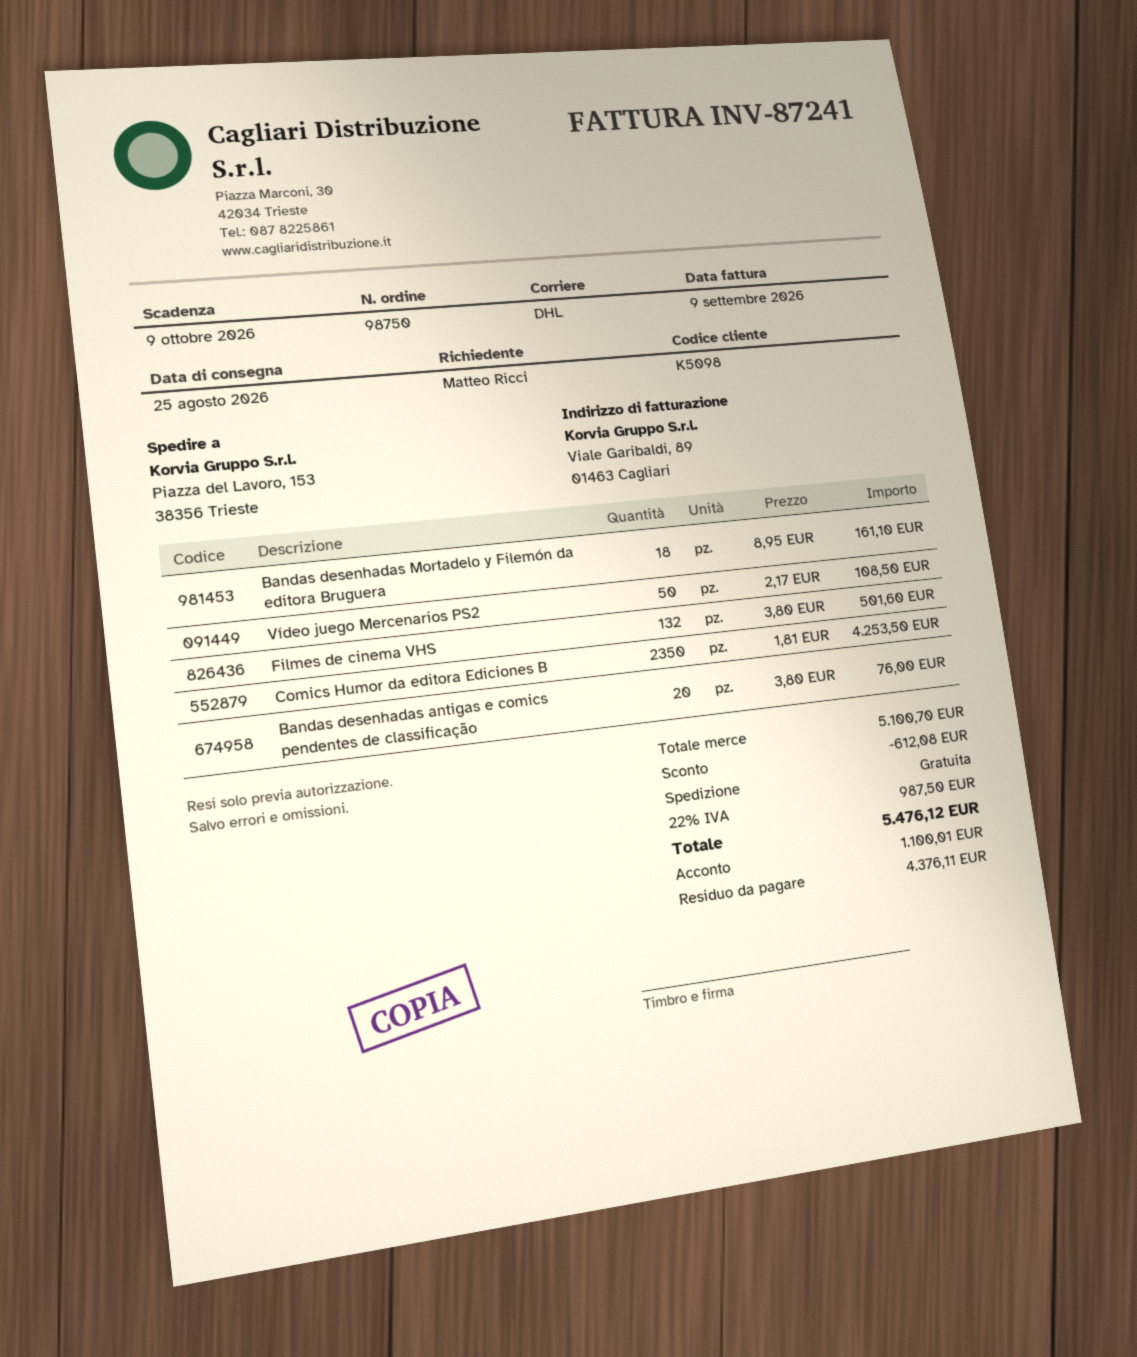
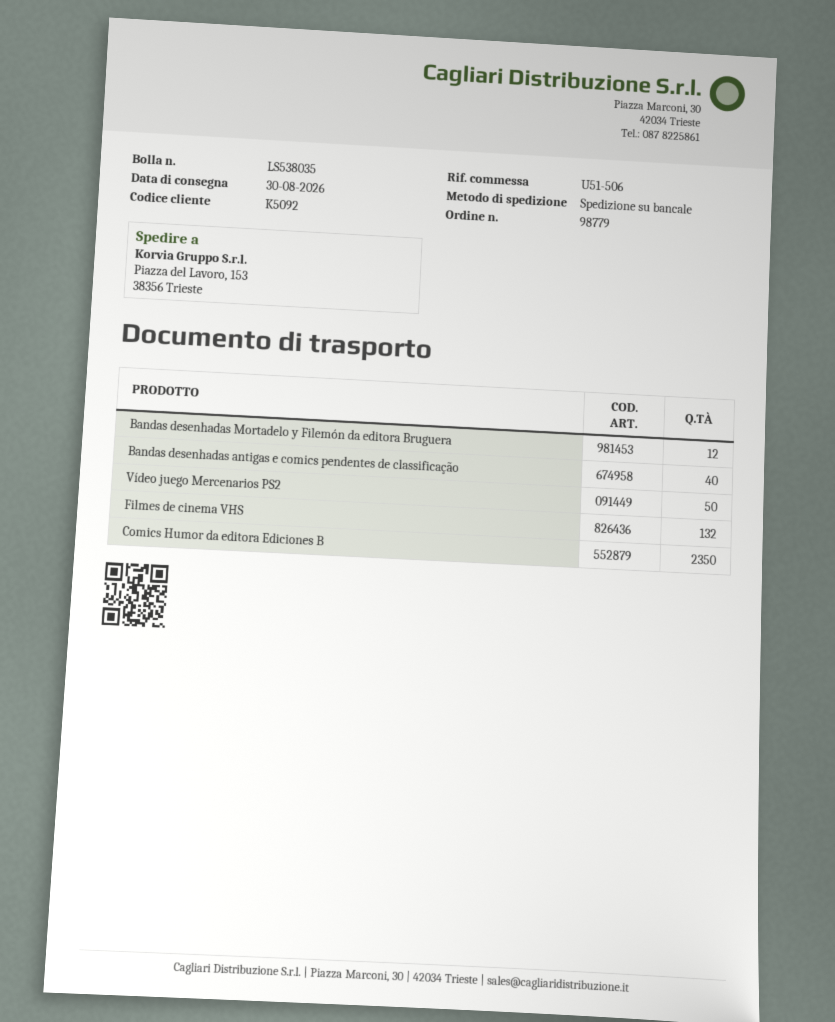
order number: 98750 -> 98779
delivery date: 2026-08-25 -> 2026-08-30
customer number: K5098 -> K5092
shipping method: DHL -> pallet freight
Bandas desenhadas Mortadelo y Filemón da editora Bruguera: 18 -> 12
Bandas desenhadas antigas e comics pendentes de classificação: 20 -> 40

